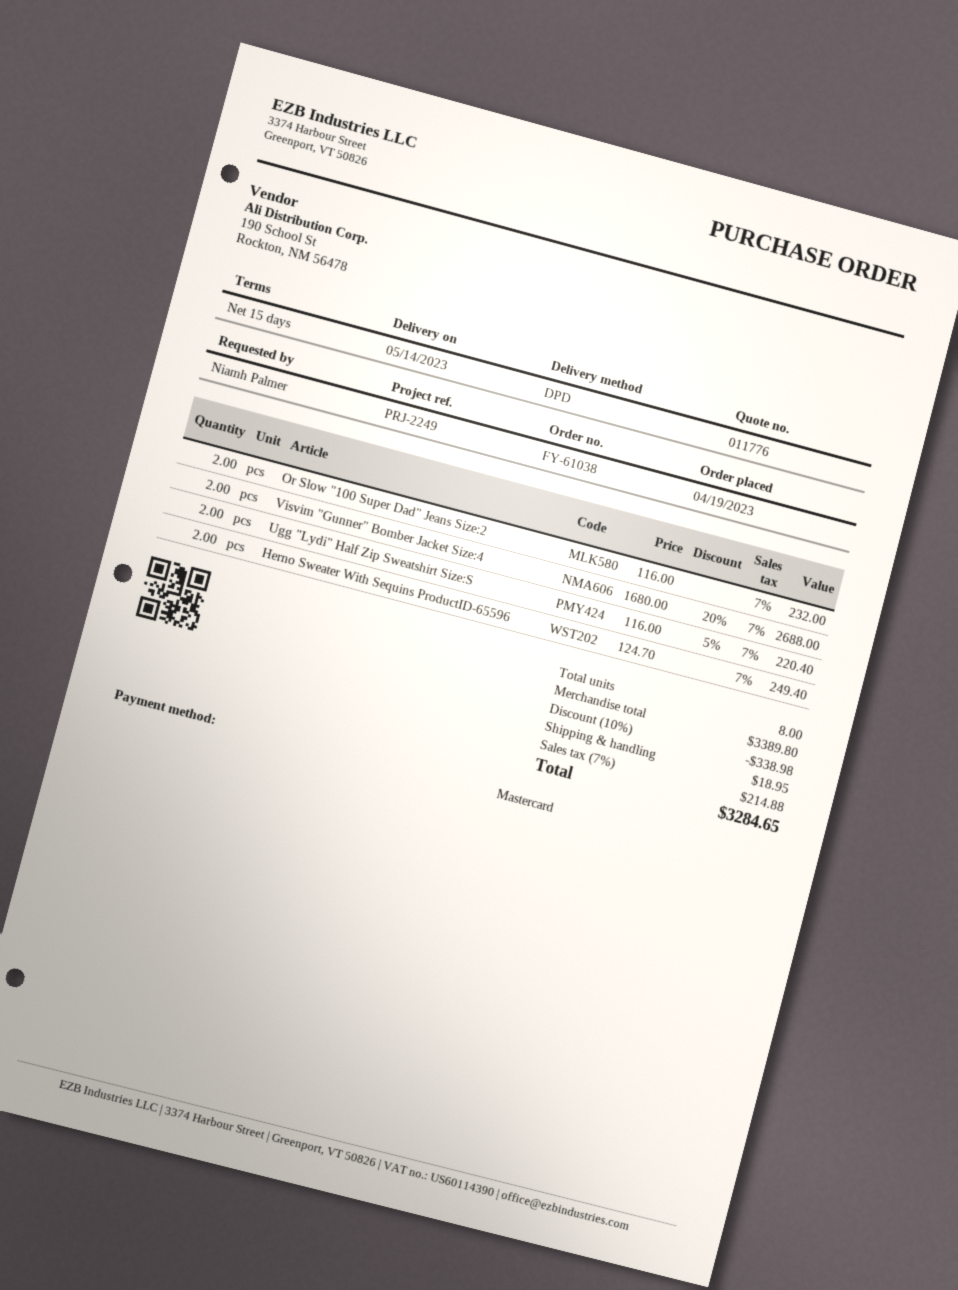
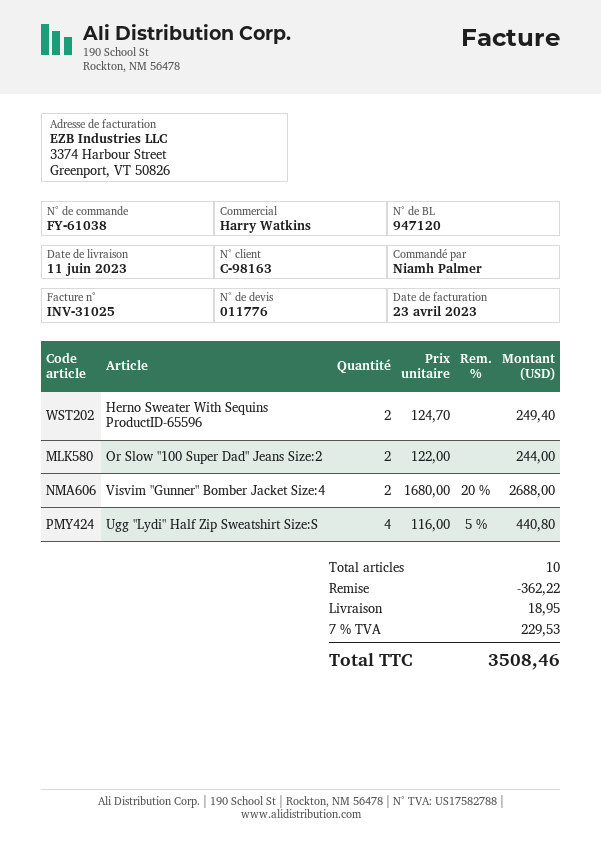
delivery date: 2023-05-14 -> 2023-06-11
Or Slow "100 Super Dad" Jeans Size:2: 2 x 116.00 = 232.00 -> 2 x 122.00 = 244.00
Ugg "Lydi" Half Zip Sweatshirt Size:S: 2 x 116.00 - 5% = 220.40 -> 4 x 116.00 - 5% = 440.80
total quantity: 8 -> 10
discount: 338.98 -> 362.22
tax: 7% = 214.88 -> 7% = 229.53
total: 3284.65 -> 3508.46

